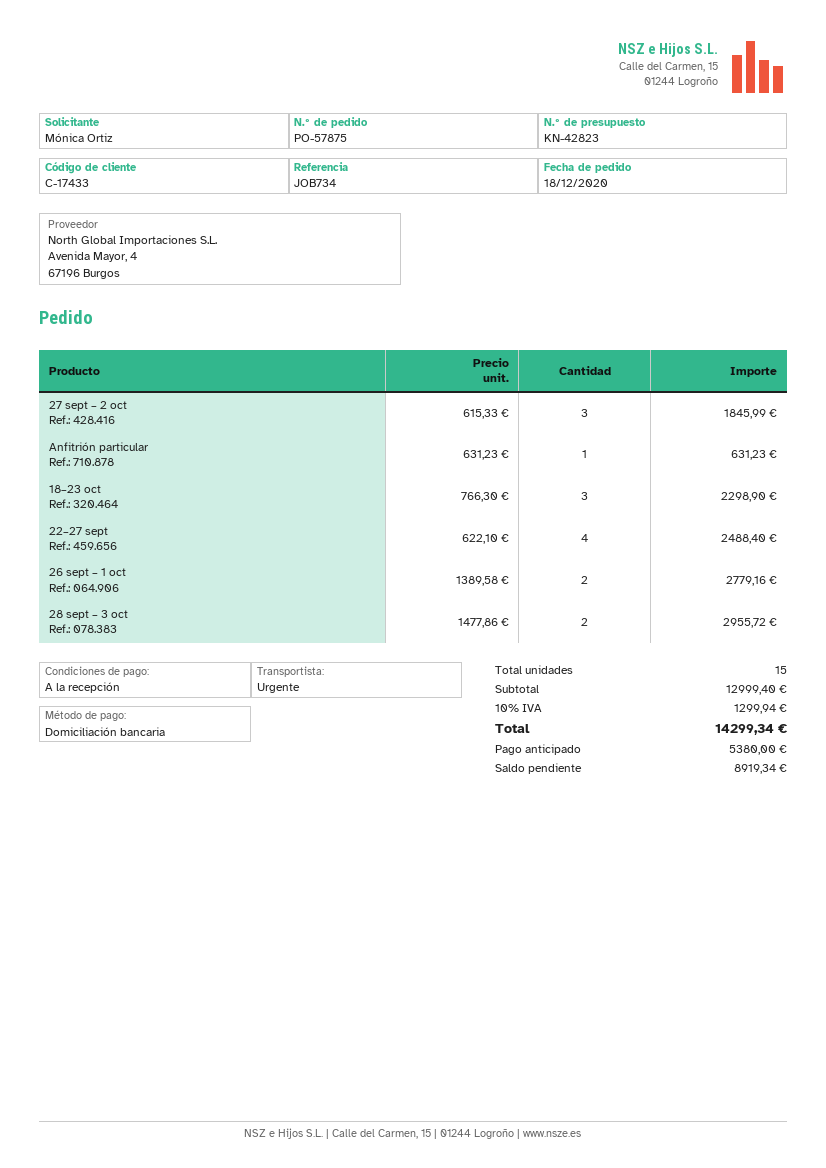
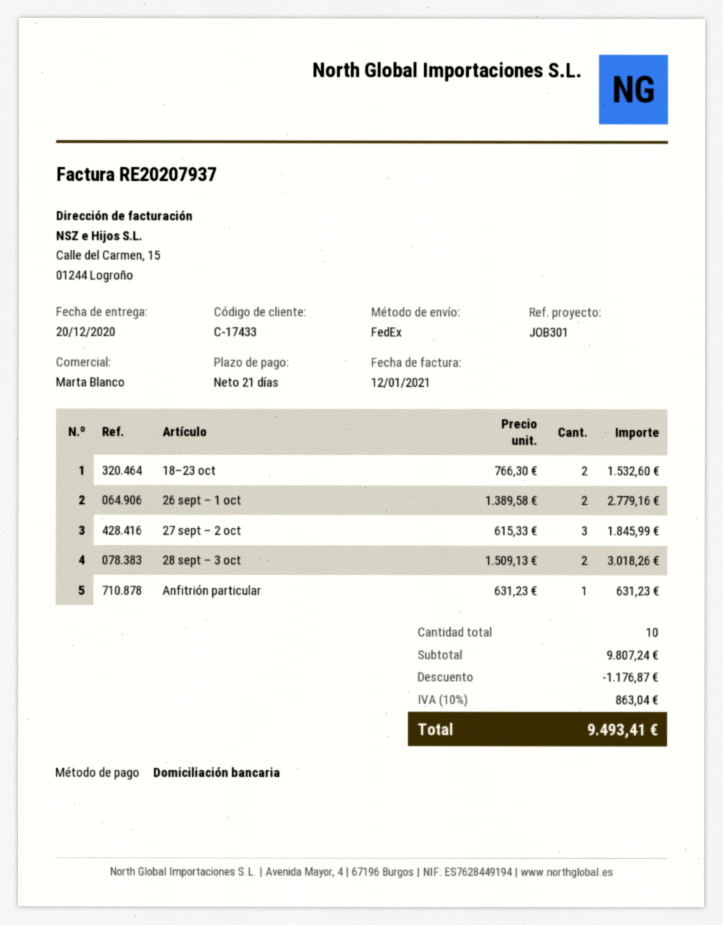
payment terms: on receipt -> 21 days
reference: JOB734 -> JOB301
shipping method: express -> FedEx
18–23 oct: 3 x 766.30 = 2298.90 -> 2 x 766.30 = 1532.60
22–27 sept: 4 x 622.10 = 2488.40 -> none
28 sept – 3 oct: 2 x 1477.86 = 2955.72 -> 2 x 1509.13 = 3018.26
total quantity: 15 -> 10
subtotal: 12999.40 -> 9807.24
discount: none -> 1176.87
tax: 10% = 1299.94 -> 10% = 863.04
total: 14299.34 -> 9493.41

